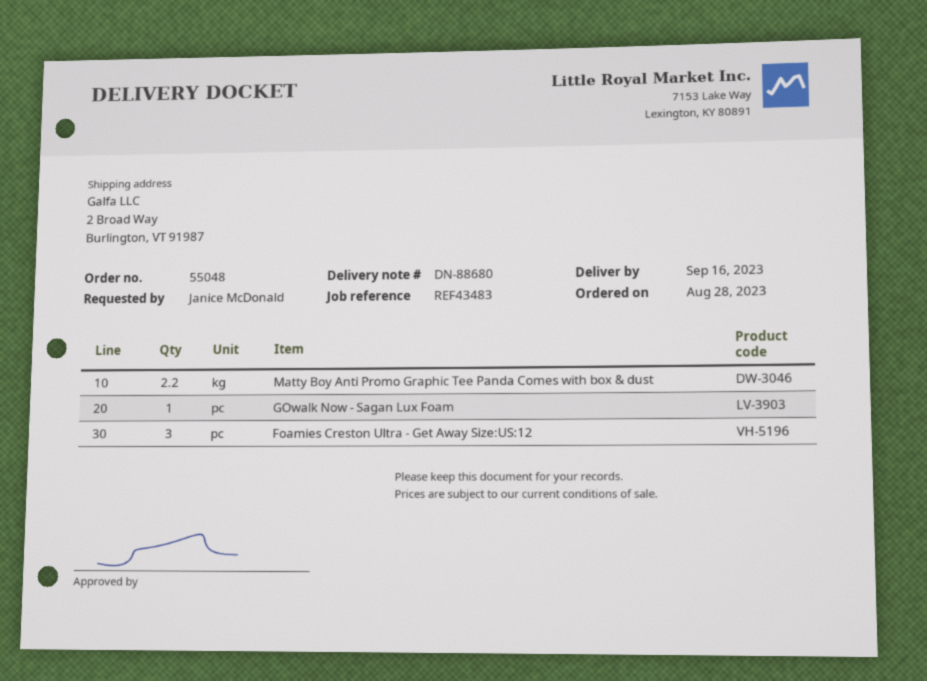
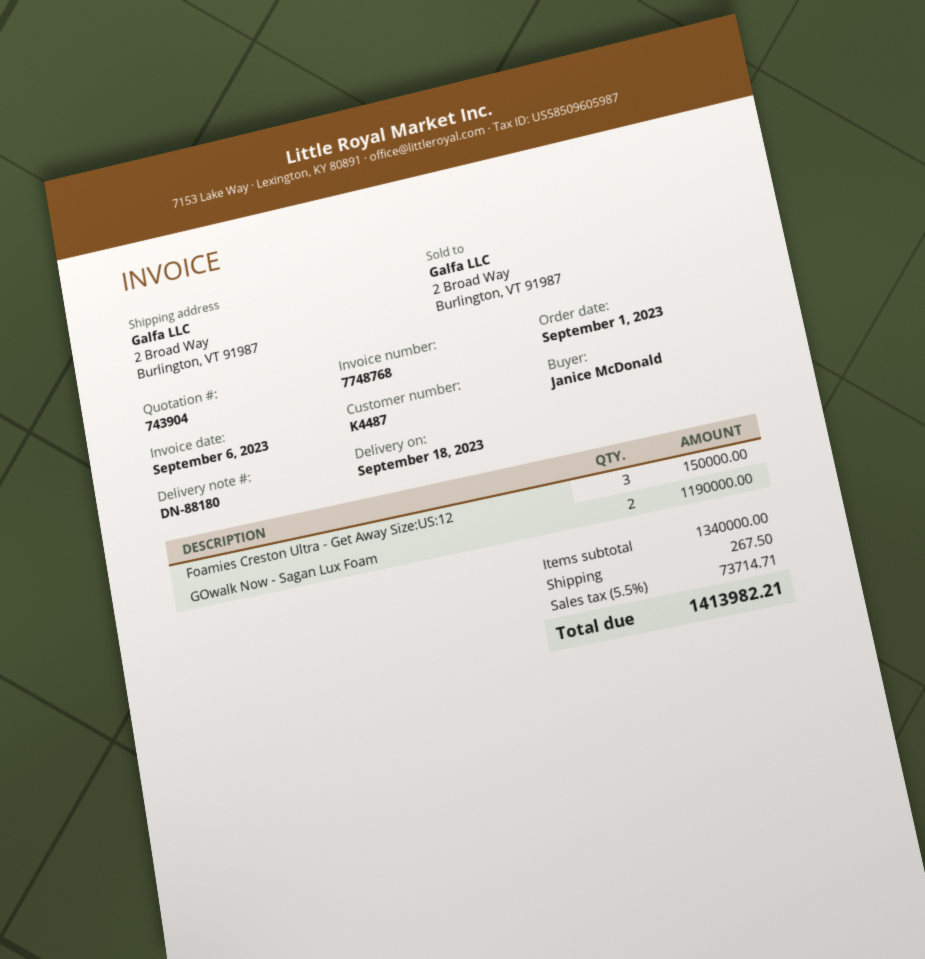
order date: 2023-08-28 -> 2023-09-01
delivery note number: DN-88680 -> DN-88180
delivery date: 2023-09-16 -> 2023-09-18
Matty Boy Anti Promo Graphic Tee Panda Comes with box & dust: 2.2 -> none
GOwalk Now - Sagan Lux Foam: 1 -> 2

